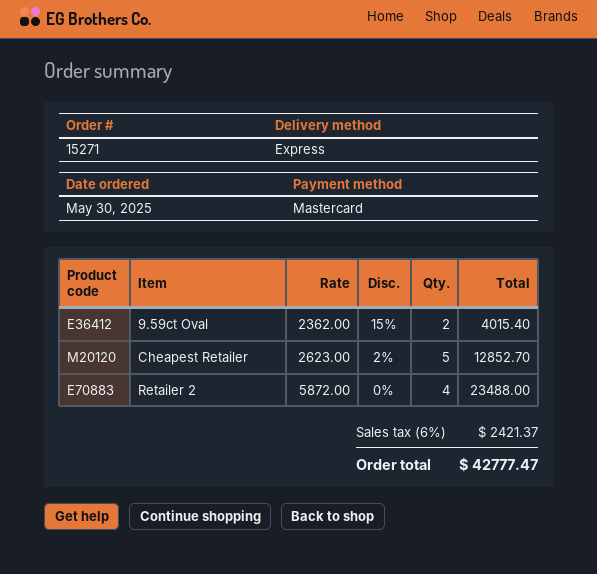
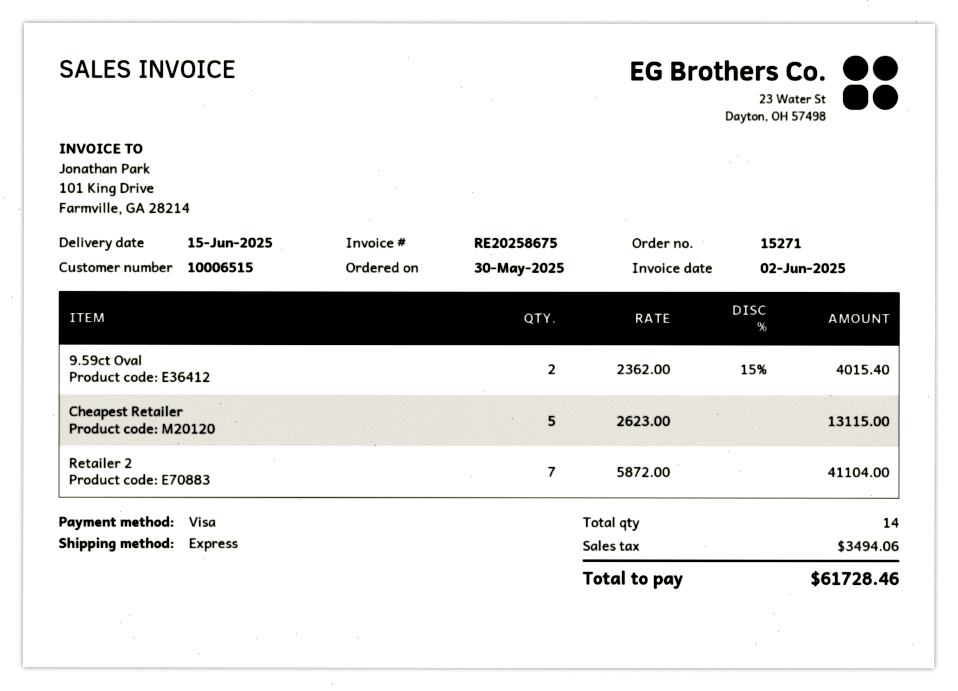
payment method: Mastercard -> Visa
Cheapest Retailer: 5 x 2623.00 - 2% = 12852.70 -> 5 x 2623.00 = 13115.00
Retailer 2: 4 x 5872.00 = 23488.00 -> 7 x 5872.00 = 41104.00
tax: 2421.37 -> 3494.06
total: 42777.47 -> 61728.46

